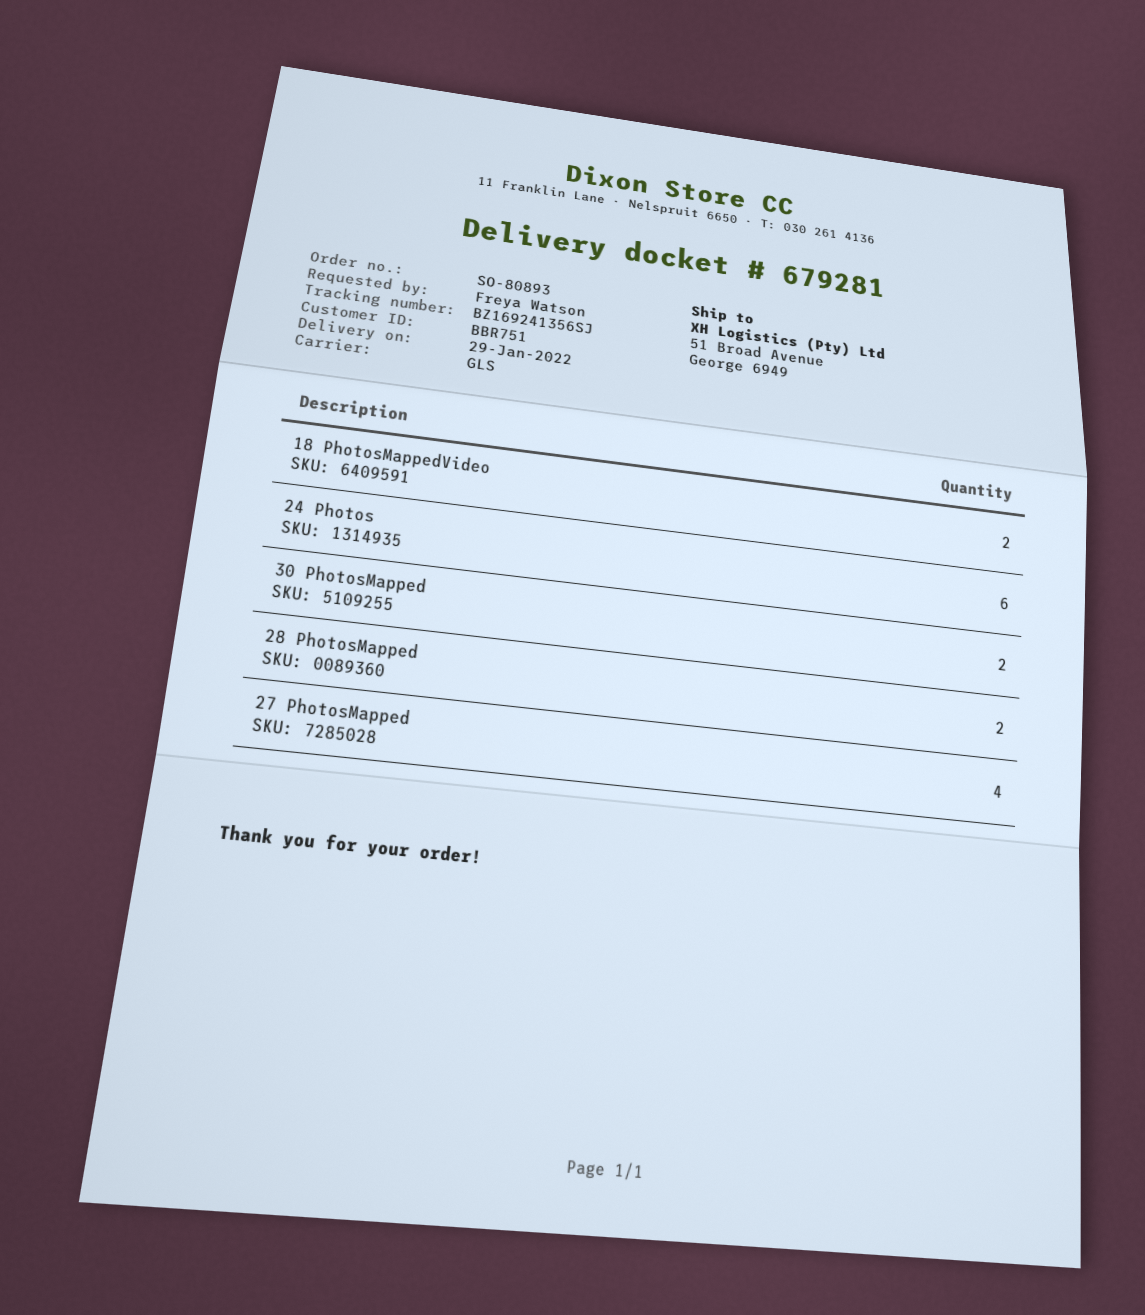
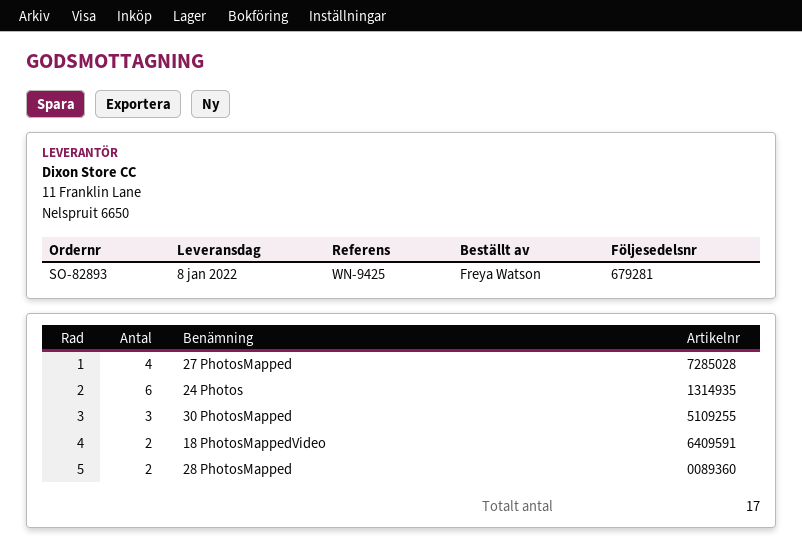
order number: SO-80893 -> SO-82893
delivery date: 2022-01-29 -> 2022-01-08
30 PhotosMapped: 2 -> 3

